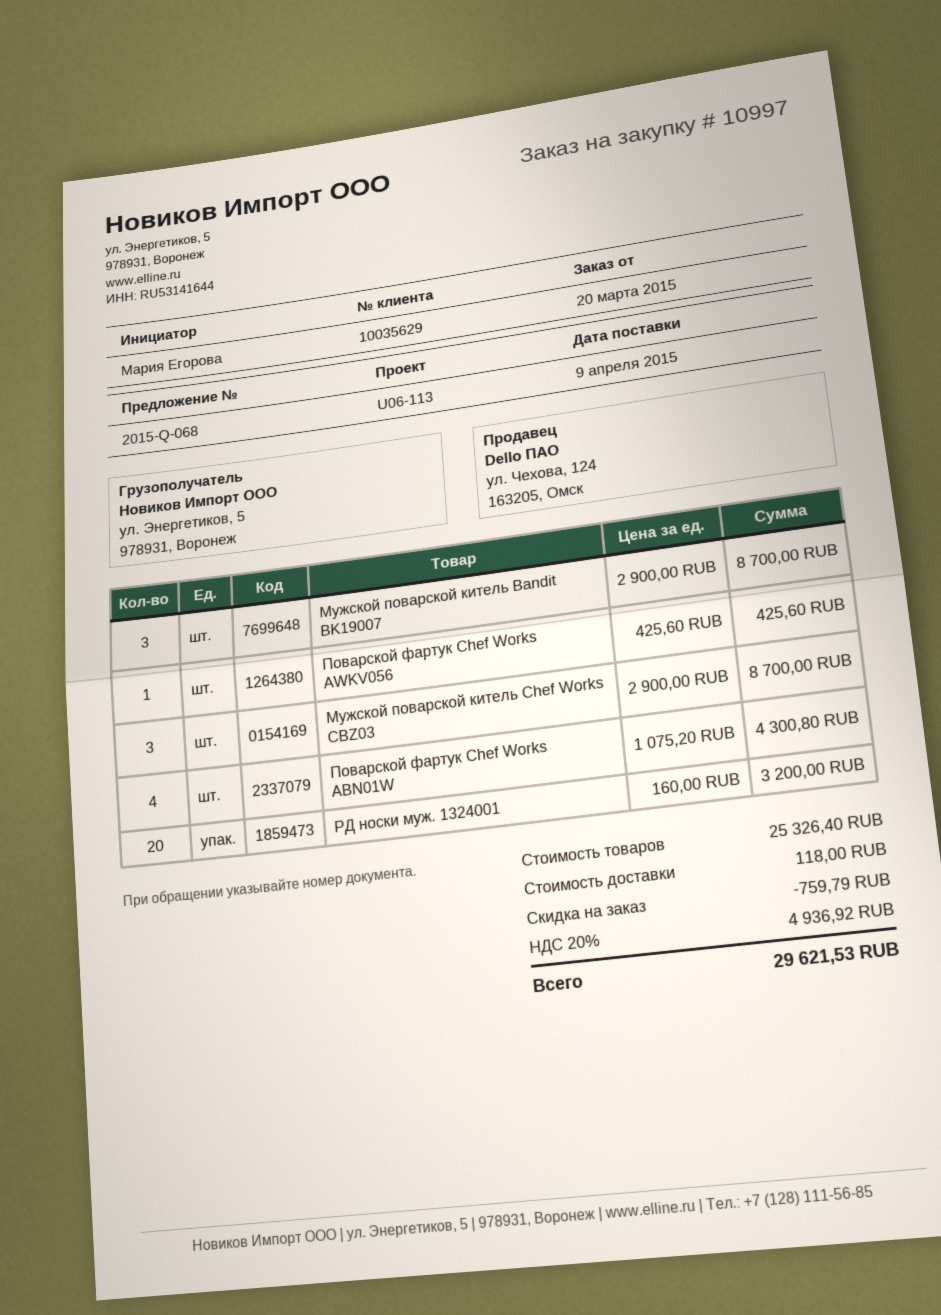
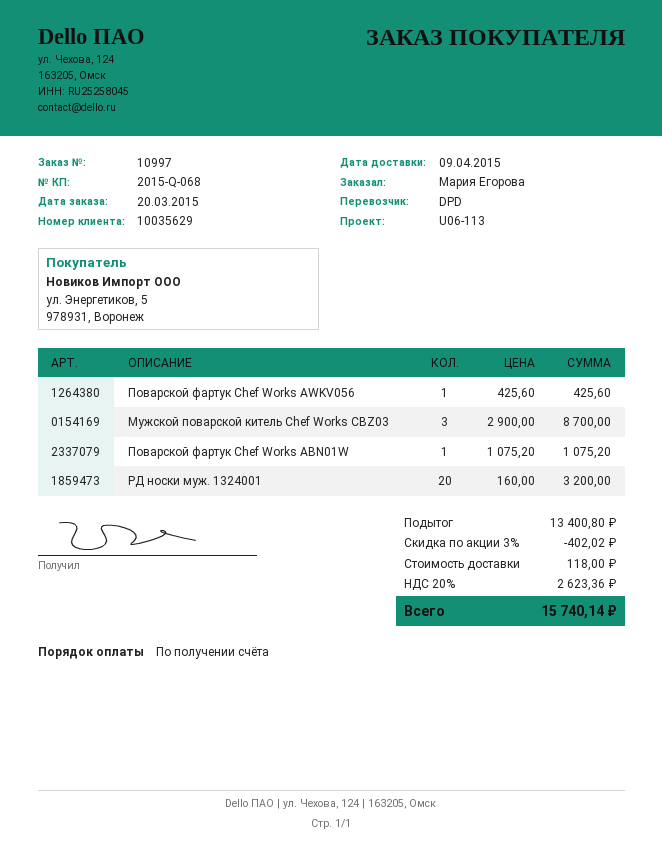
Мужской поварской китель Bandit BK19007: 3 x 2900.00 = 8700.00 -> none
Поварской фартук Chef Works ABN01W: 4 x 1075.20 = 4300.80 -> 1 x 1075.20 = 1075.20
subtotal: 25326.40 -> 13400.80
discount: 759.79 -> 402.02
tax: 20% = 4936.92 -> 20% = 2623.36
total: 29621.53 -> 15740.14

